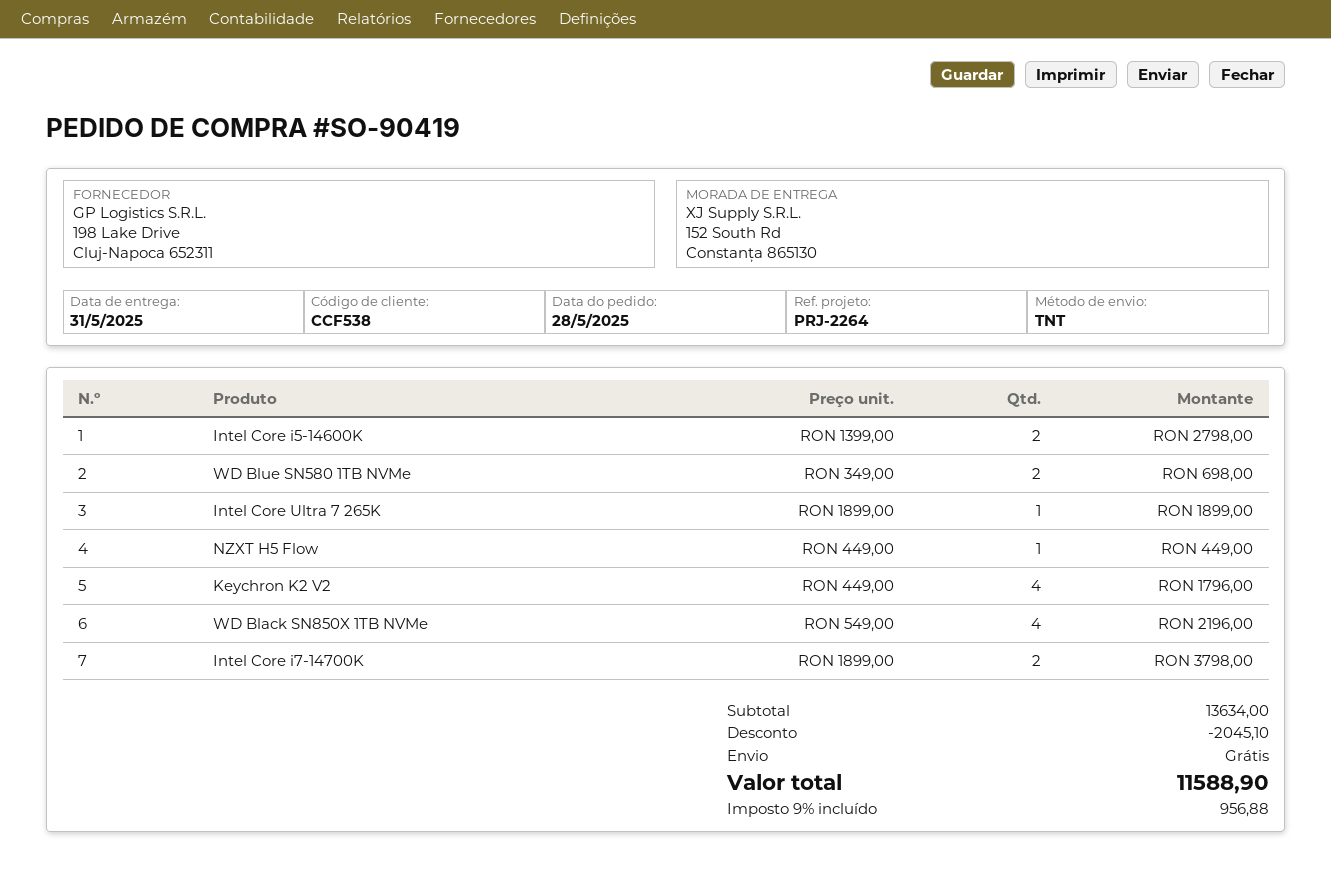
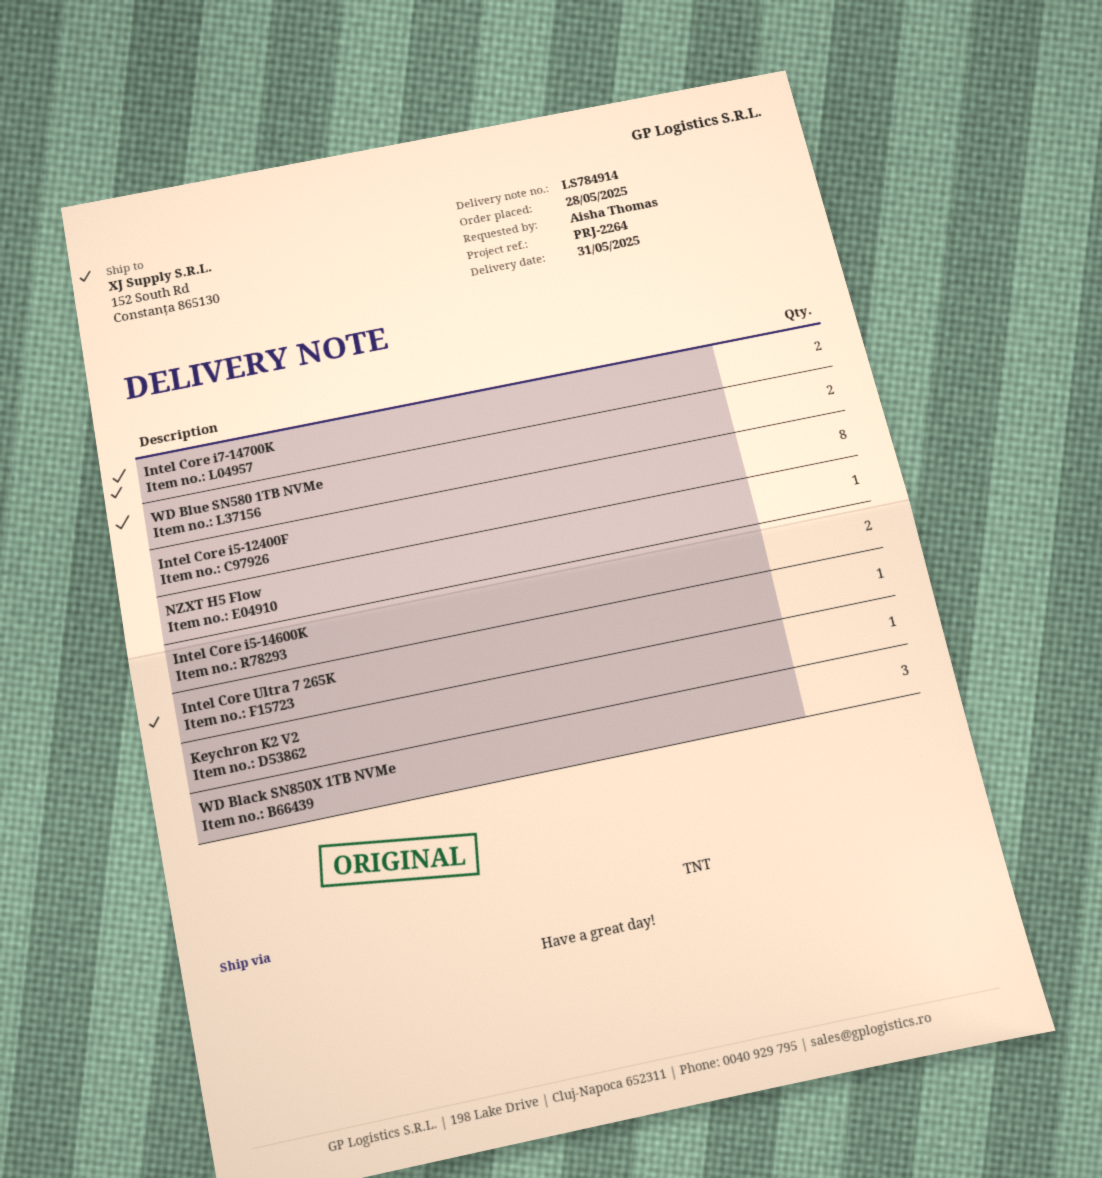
Keychron K2 V2: 4 -> 1
WD Black SN850X 1TB NVMe: 4 -> 3
Intel Core i5-12400F: none -> 8

